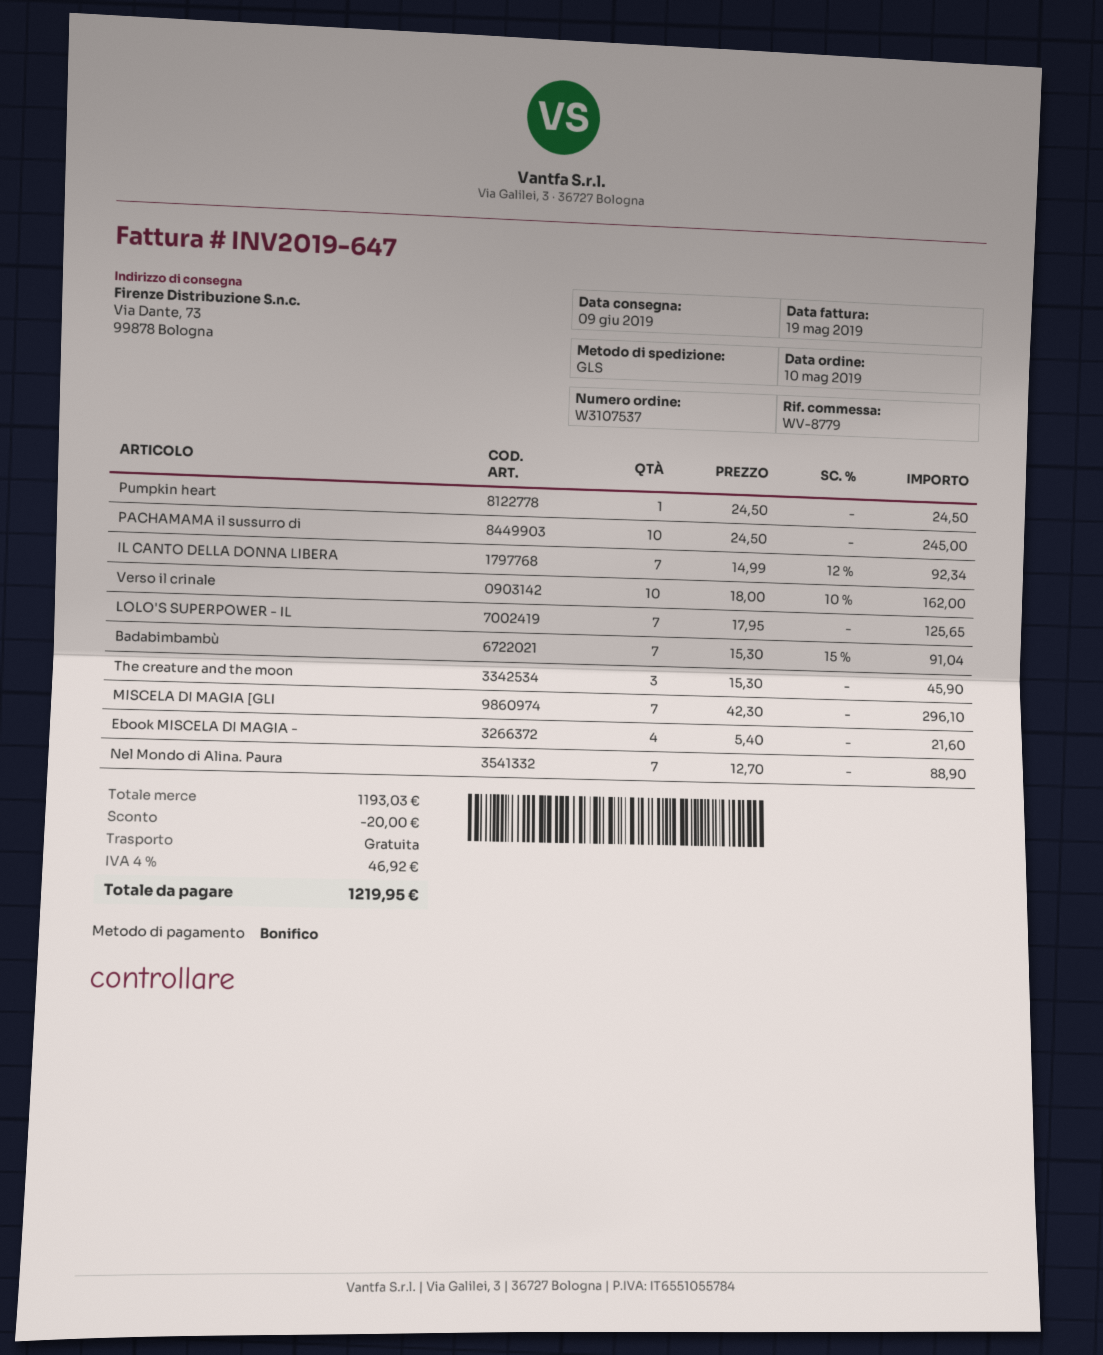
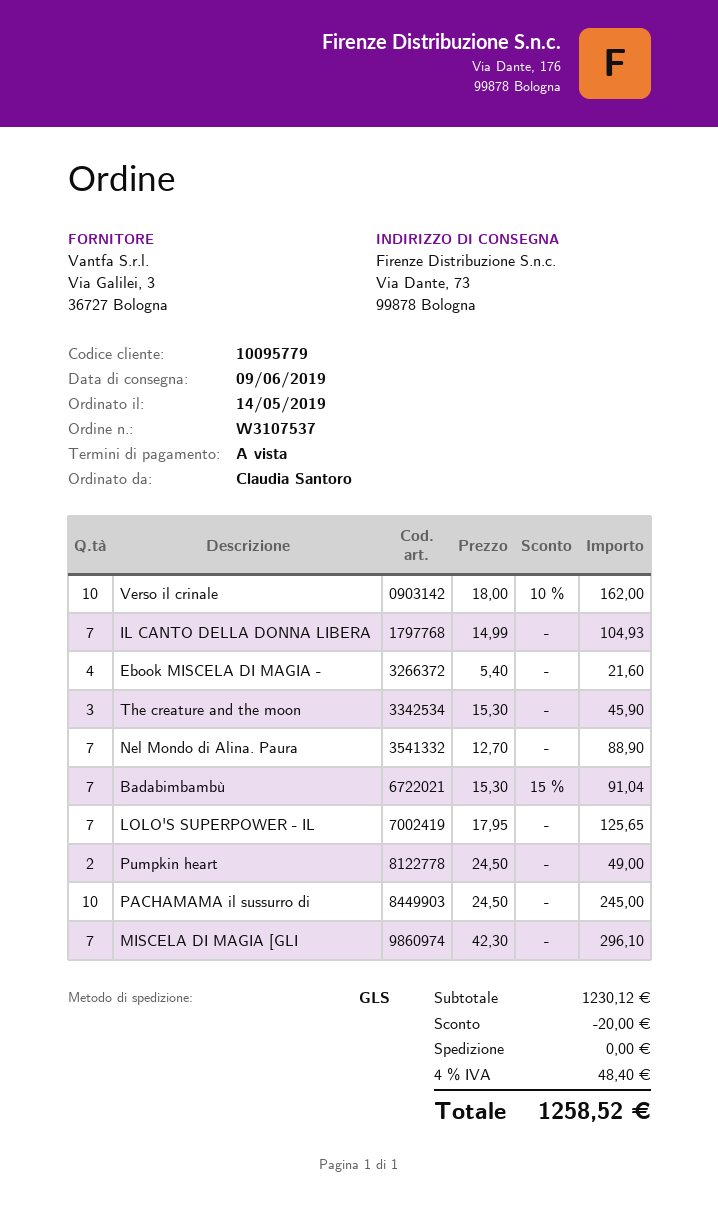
order date: 2019-05-10 -> 2019-05-14
Pumpkin heart: 1 x 24.50 = 24.50 -> 2 x 24.50 = 49.00
IL CANTO DELLA DONNA LIBERA: 7 x 14.99 - 12% = 92.34 -> 7 x 14.99 = 104.93
subtotal: 1193.03 -> 1230.12
tax: 4% = 46.92 -> 4% = 48.40
total: 1219.95 -> 1258.52

